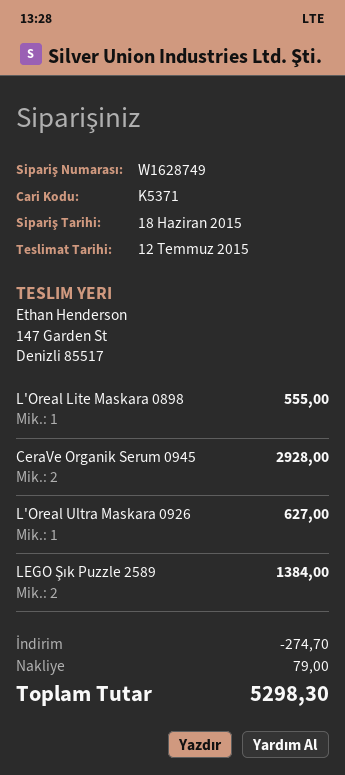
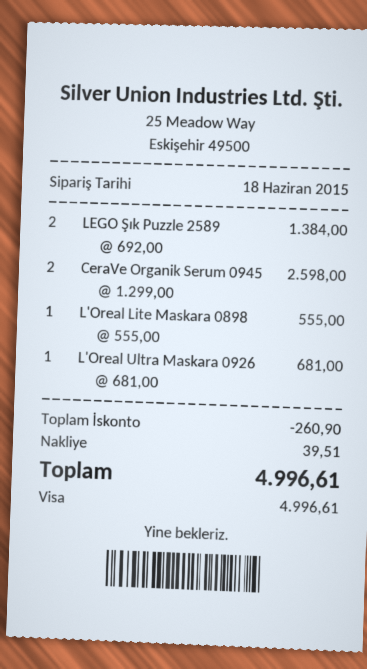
CeraVe Organik Serum 0945: 2 for 2928.00 -> 2 for 2598.00
L'Oreal Ultra Maskara 0926: 1 for 627.00 -> 1 for 681.00
discount: 274.70 -> 260.90
shipping: 79.00 -> 39.51
total: 5298.30 -> 4996.61

